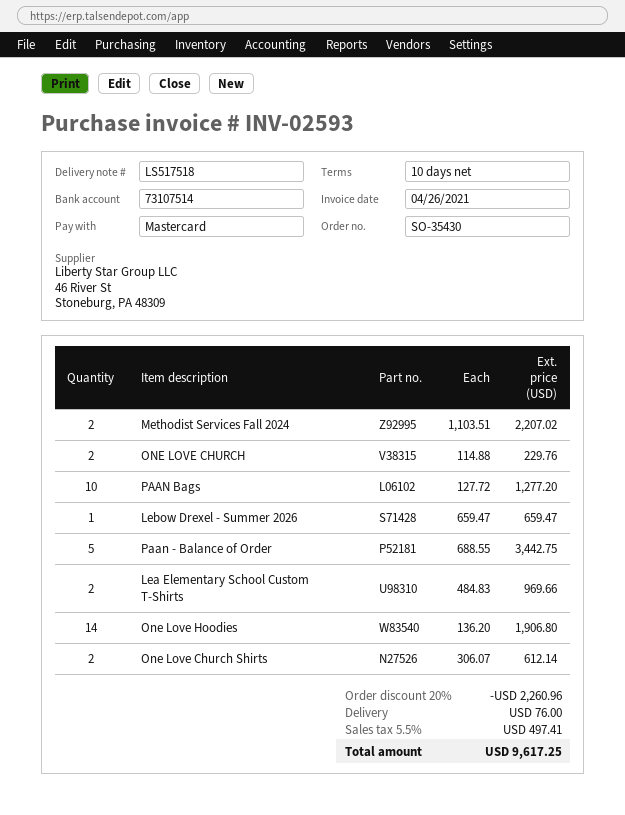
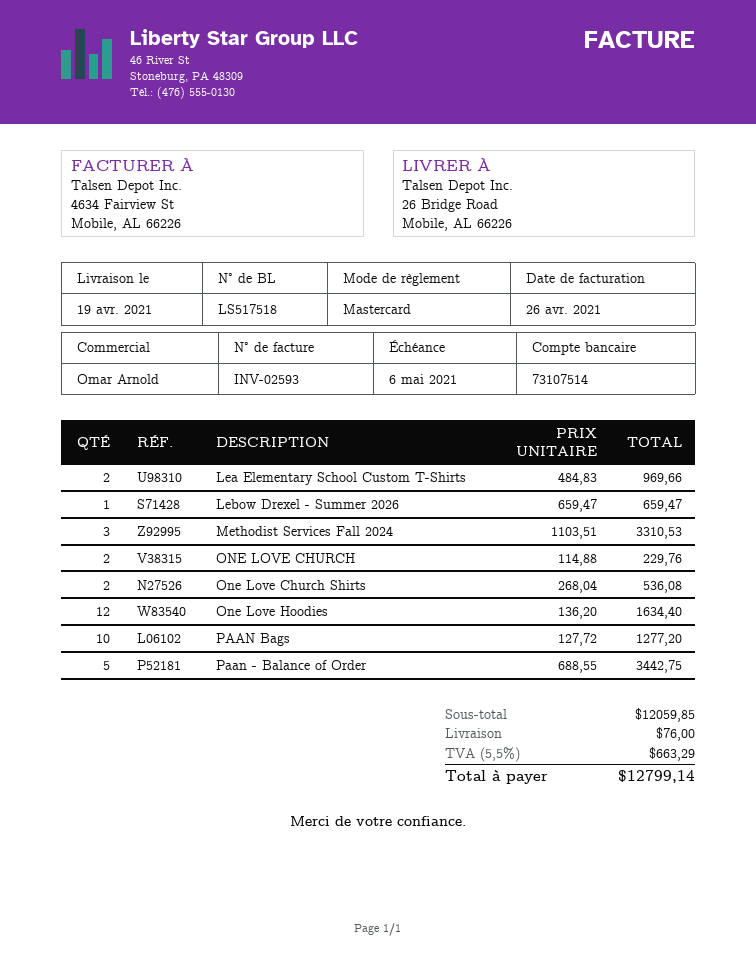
Methodist Services Fall 2024: 2 x 1103.51 = 2207.02 -> 3 x 1103.51 = 3310.53
One Love Hoodies: 14 x 136.20 = 1906.80 -> 12 x 136.20 = 1634.40
One Love Church Shirts: 2 x 306.07 = 612.14 -> 2 x 268.04 = 536.08
discount: 20% = 2260.96 -> none
tax: 5.5% = 497.41 -> 5.5% = 663.29
total: 9617.25 -> 12799.14

